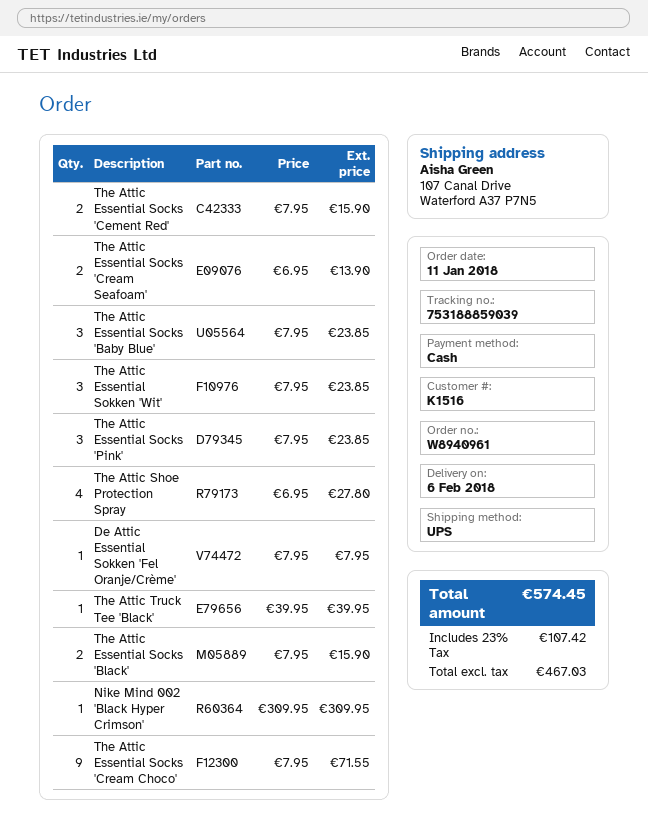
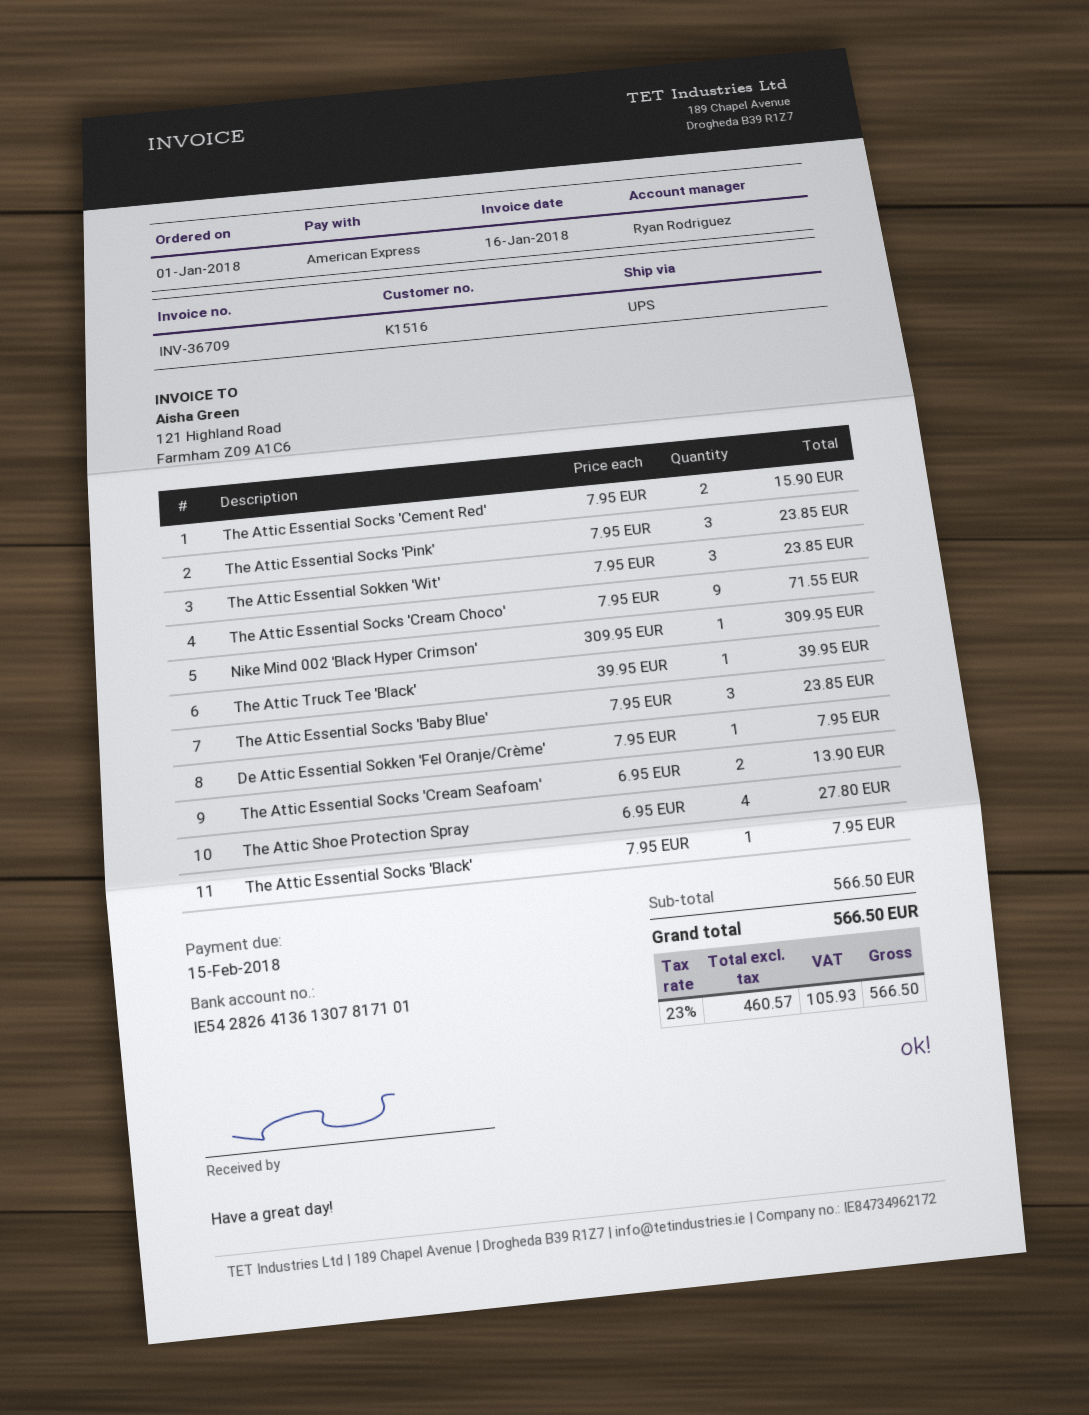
order date: 2018-01-11 -> 2018-01-01
payment method: cash -> American Express
The Attic Essential Socks 'Black': 2 x 7.95 = 15.90 -> 1 x 7.95 = 7.95
net: 467.03 -> 460.57
tax: 23% = 107.42 -> 23% = 105.93
total: 574.45 -> 566.50

